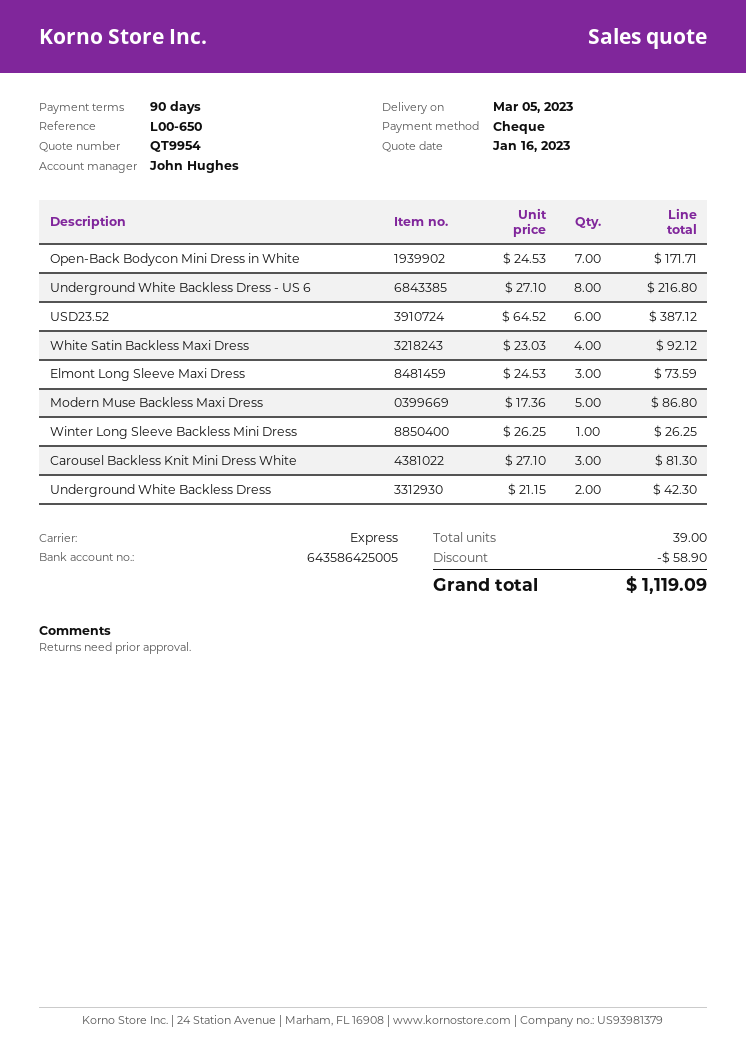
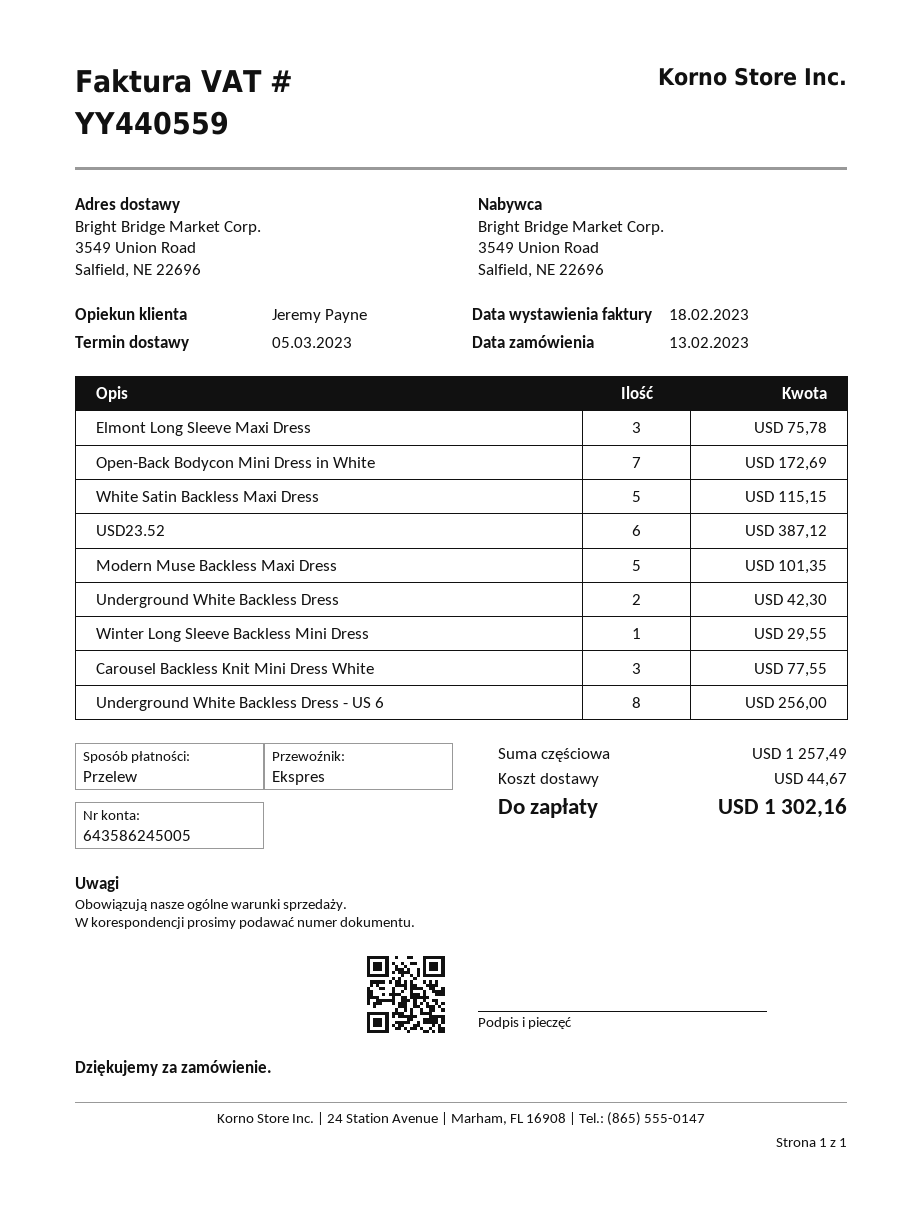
sales rep: John Hughes -> Jeremy Payne
payment method: cheque -> bank transfer
bank account: 643586425005 -> 643586245005
Open-Back Bodycon Mini Dress in White: 7 for 171.71 -> 7 for 172.69
Underground White Backless Dress - US 6: 8 for 216.80 -> 8 for 256.00
White Satin Backless Maxi Dress: 4 for 92.12 -> 5 for 115.15
Elmont Long Sleeve Maxi Dress: 3 for 73.59 -> 3 for 75.78
Modern Muse Backless Maxi Dress: 5 for 86.80 -> 5 for 101.35
Winter Long Sleeve Backless Mini Dress: 1 for 26.25 -> 1 for 29.55
Carousel Backless Knit Mini Dress White: 3 for 81.30 -> 3 for 77.55
discount: 58.90 -> none
shipping: none -> 44.67
total: 1119.09 -> 1302.16

